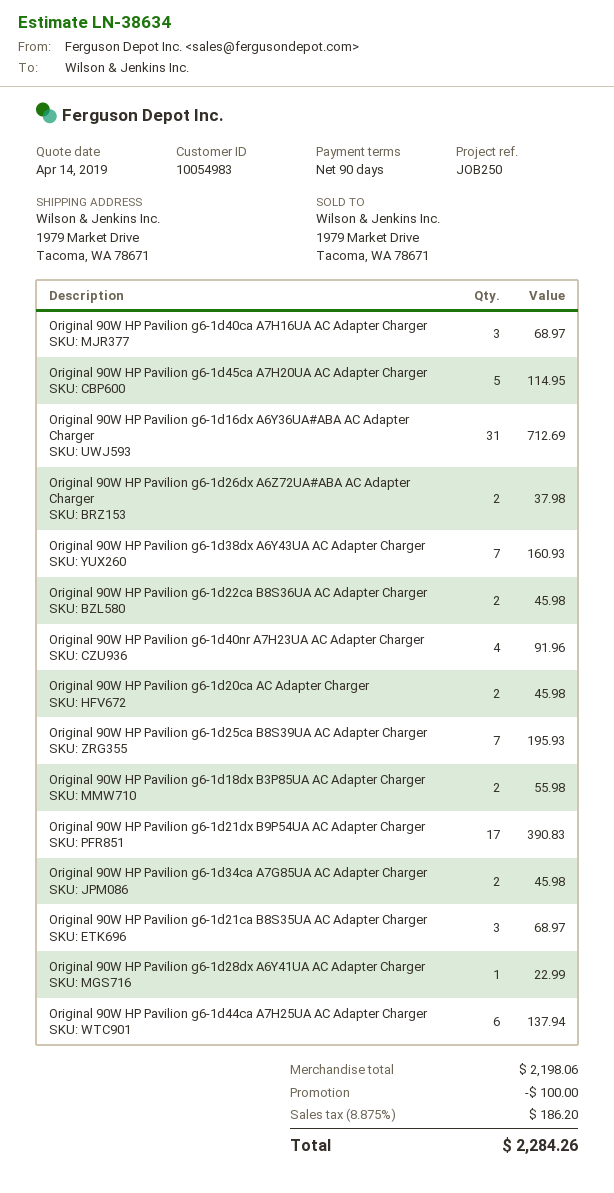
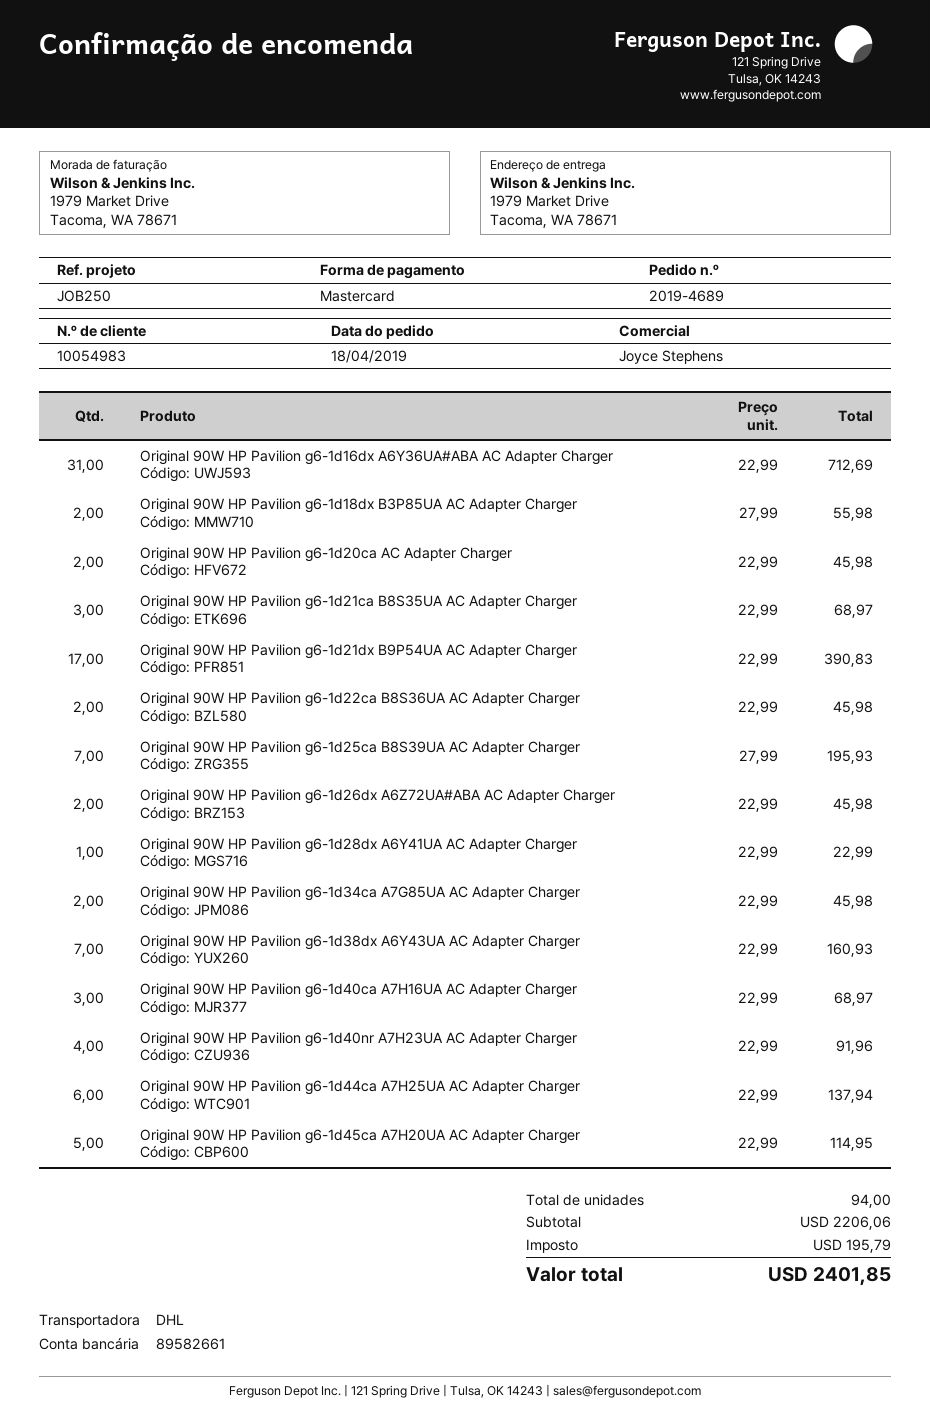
Original 90W HP Pavilion g6-1d26dx A6Z72UA#ABA AC Adapter Charger: 2 for 37.98 -> 2 for 45.98
subtotal: 2198.06 -> 2206.06
discount: 100.00 -> none
tax: 186.20 -> 195.79
total: 2284.26 -> 2401.85

